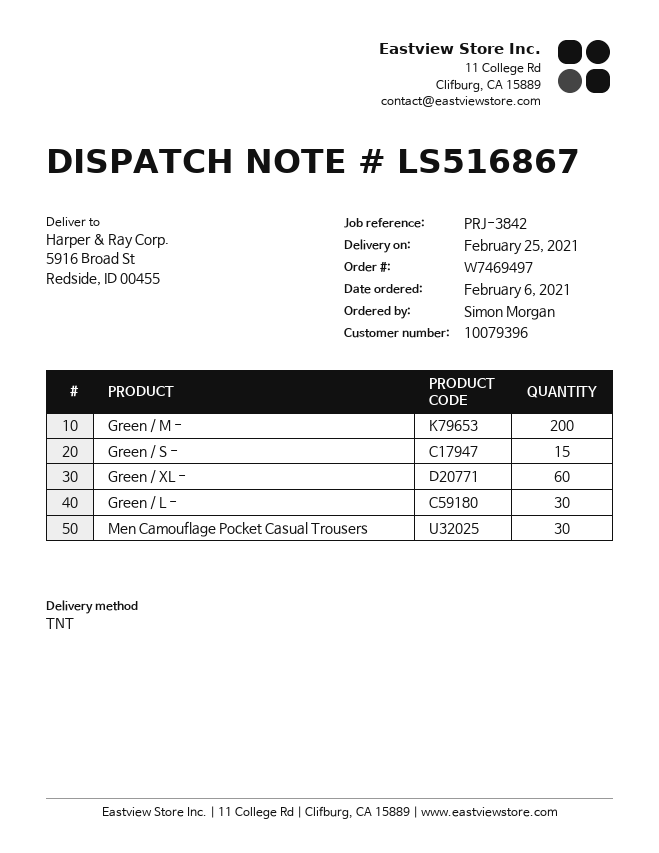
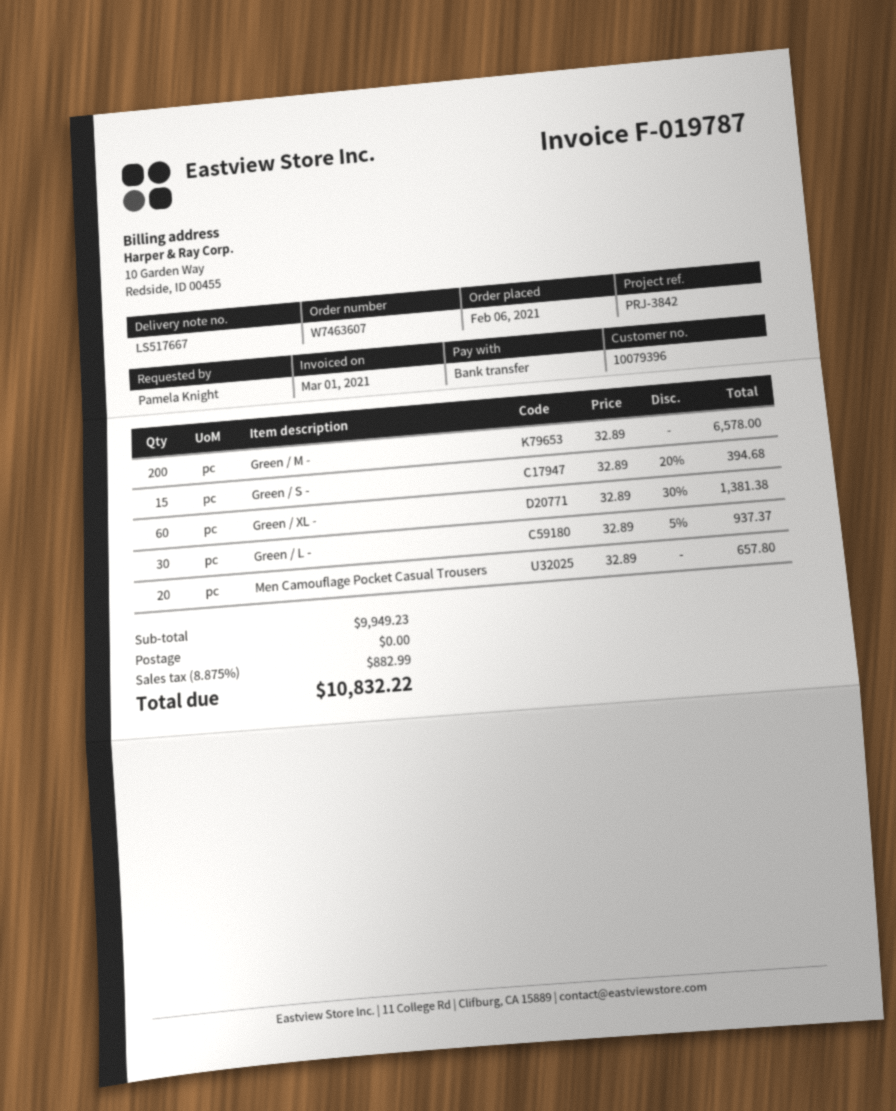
order number: W7469497 -> W7463607
delivery note number: LS516867 -> LS517667
ordered by: Simon Morgan -> Pamela Knight
Men Camouflage Pocket Casual Trousers: 30 -> 20

